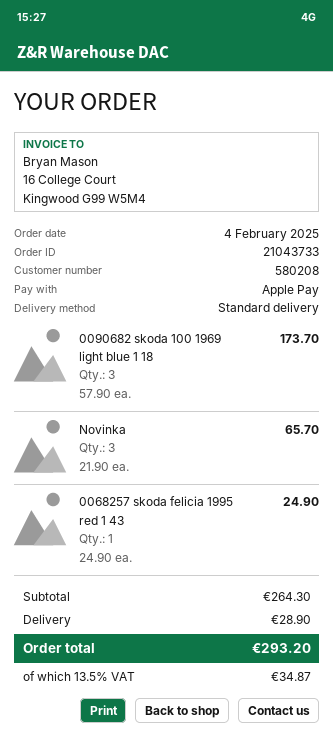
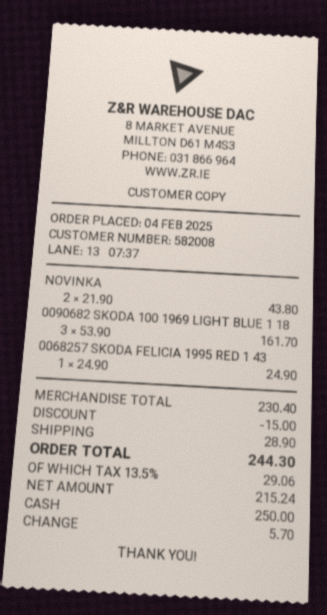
customer number: 580208 -> 582008
payment method: Apple Pay -> cash
0090682 skoda 100 1969 light blue 1 18: 3 x 57.90 = 173.70 -> 3 x 53.90 = 161.70
Novinka: 3 x 21.90 = 65.70 -> 2 x 21.90 = 43.80
subtotal: 264.30 -> 230.40
discount: none -> 15.00
tax: 13.5% = 34.87 -> 13.5% = 29.06
total: 293.20 -> 244.30

